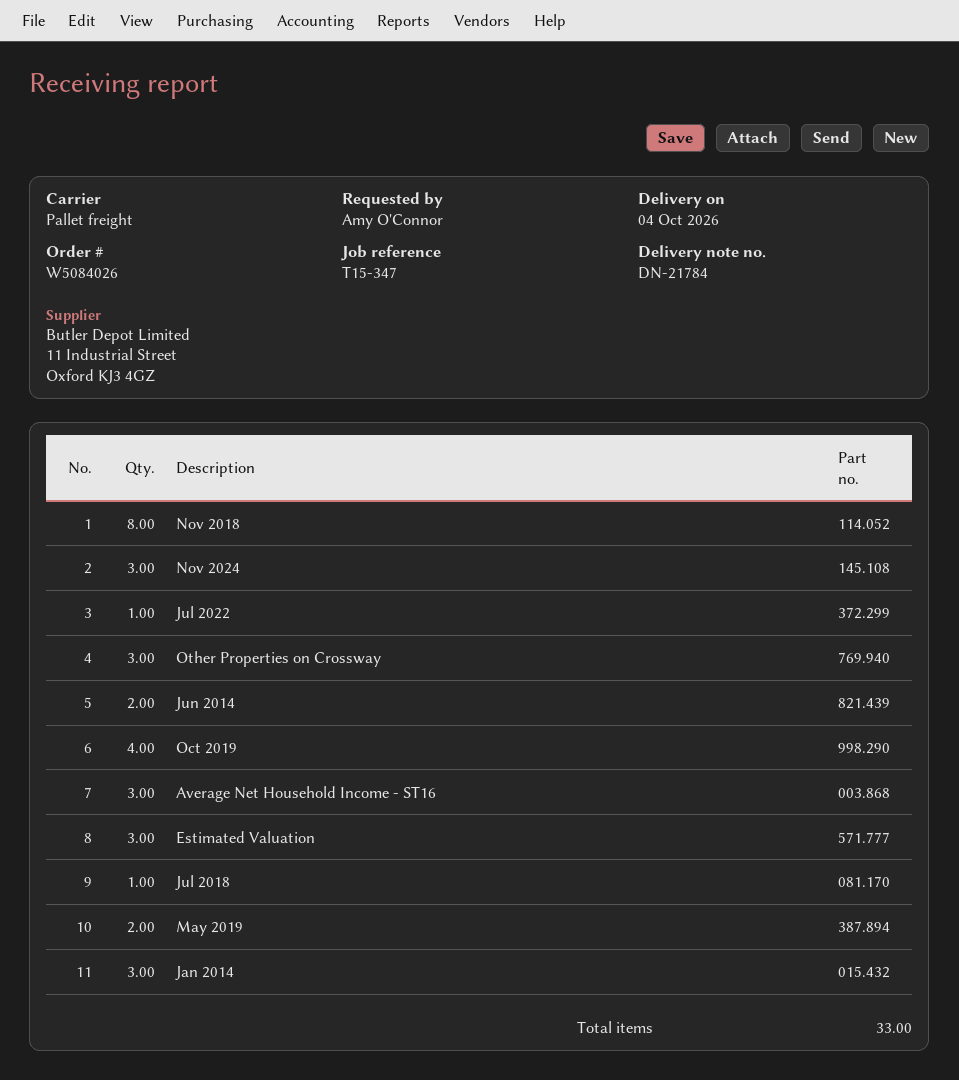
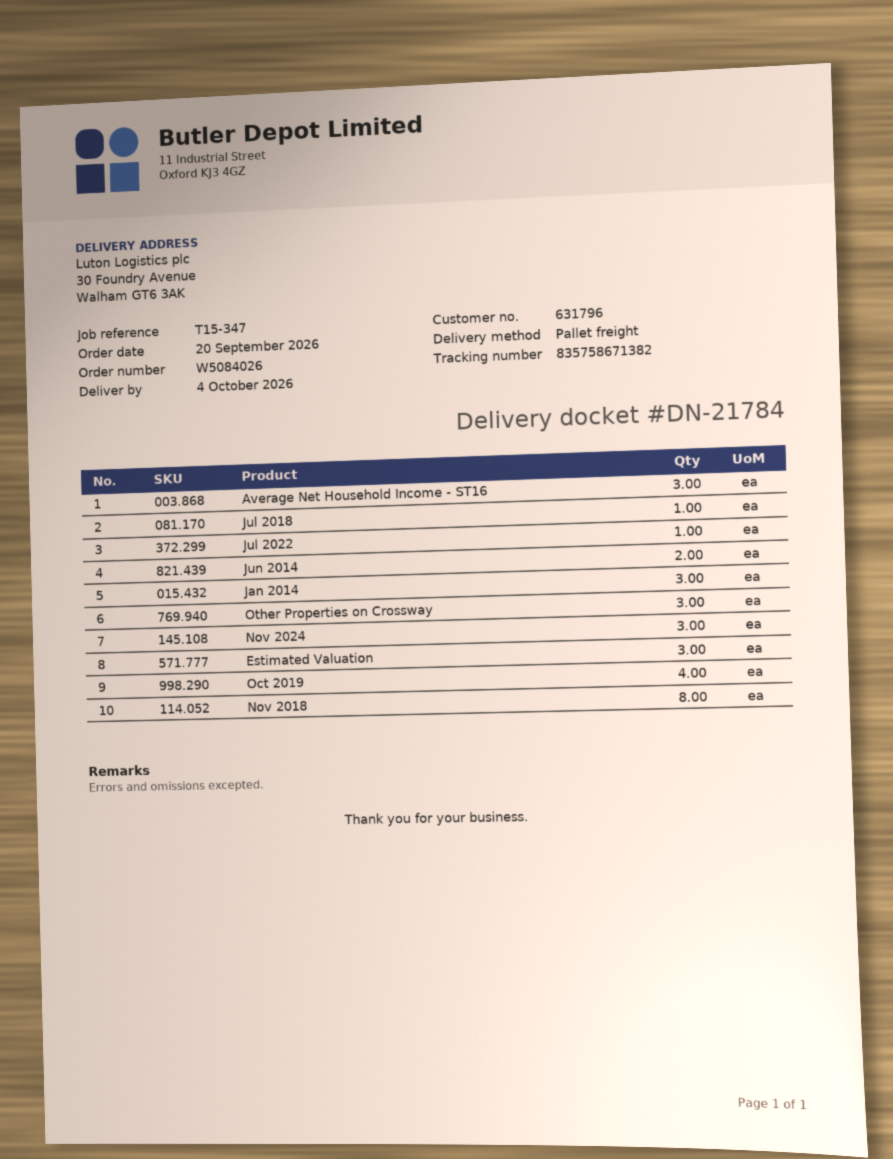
May 2019: 2 -> none

